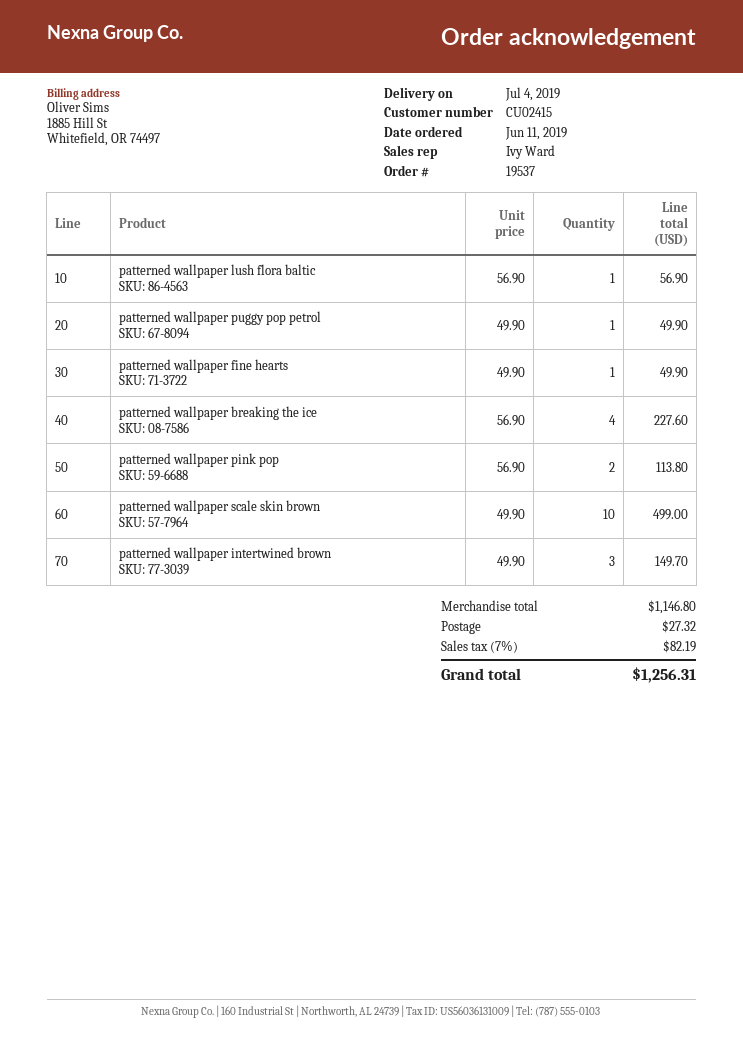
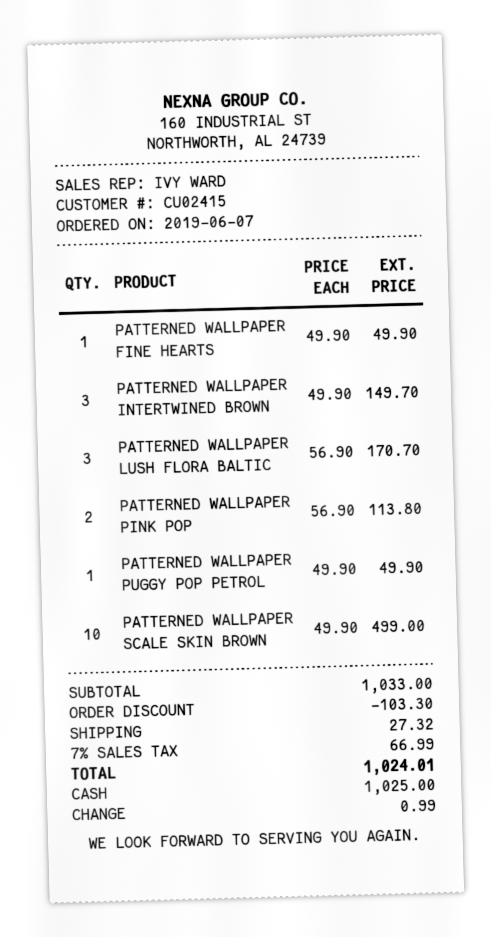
order date: 2019-06-11 -> 2019-06-07
patterned wallpaper lush flora baltic: 1 x 56.90 = 56.90 -> 3 x 56.90 = 170.70
patterned wallpaper breaking the ice: 4 x 56.90 = 227.60 -> none
subtotal: 1146.80 -> 1033.00
discount: none -> 103.30
tax: 7% = 82.19 -> 7% = 66.99
total: 1256.31 -> 1024.01

